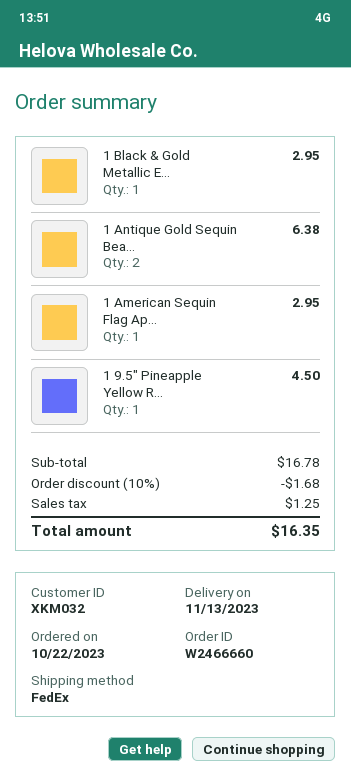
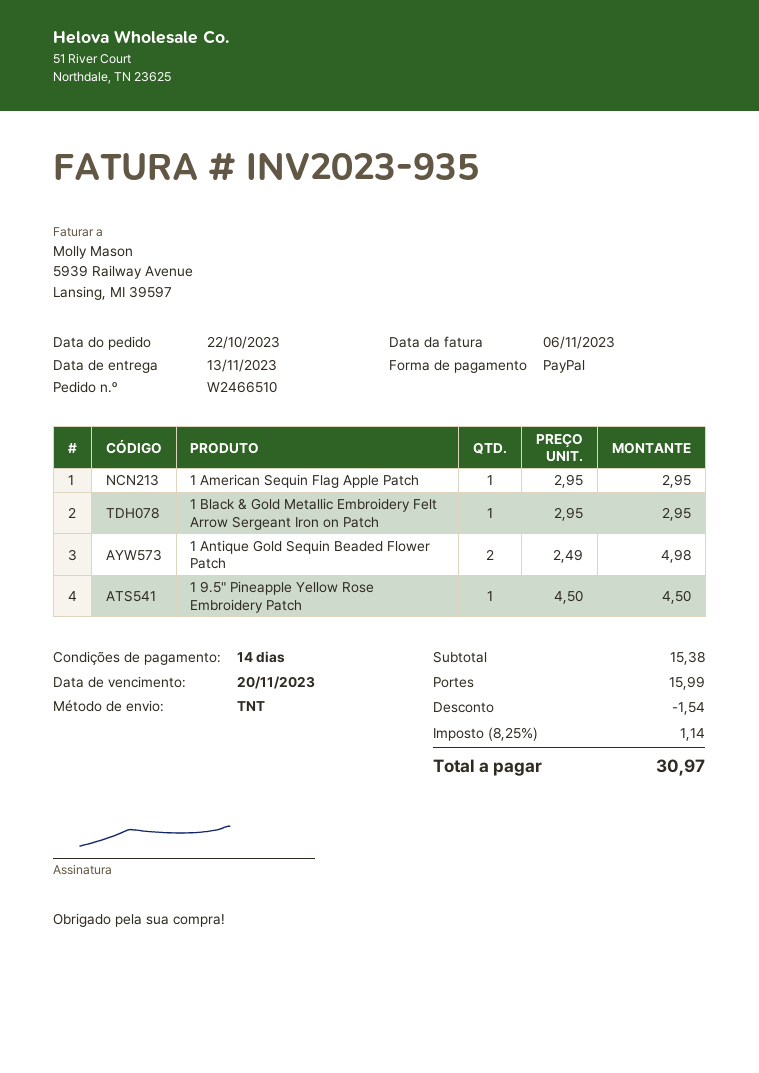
order number: W2466660 -> W2466510
shipping method: FedEx -> TNT
1 Antique Gold Sequin Bea...: 2 for 6.38 -> 2 for 4.98
subtotal: 16.78 -> 15.38
discount: 1.68 -> 1.54
shipping: none -> 15.99
tax: 1.25 -> 1.14
total: 16.35 -> 30.97

